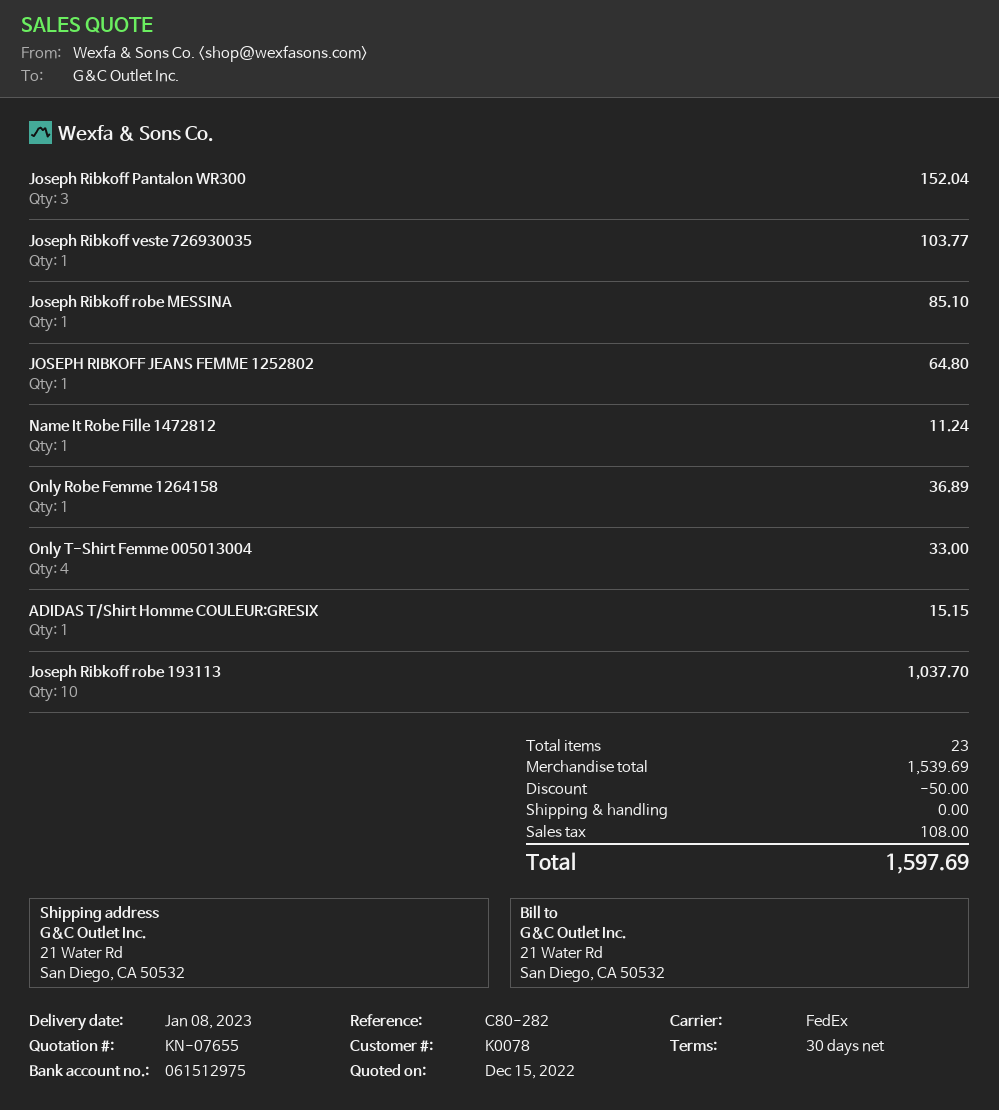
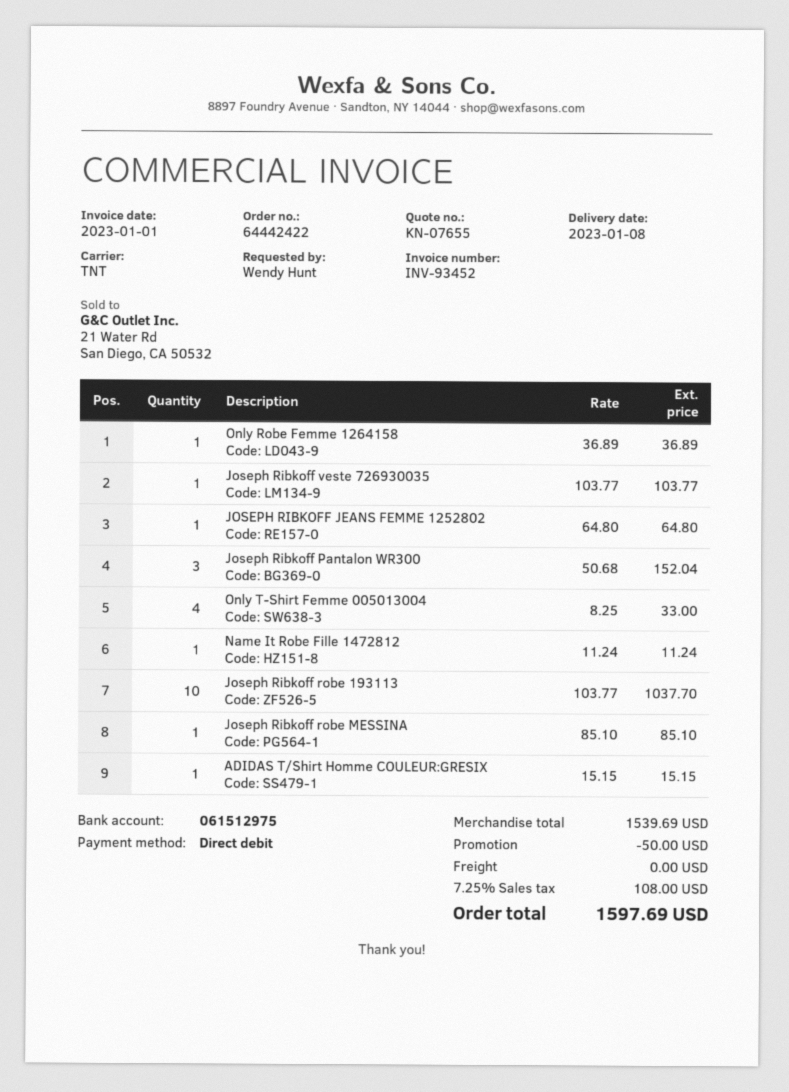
shipping method: FedEx -> TNT

